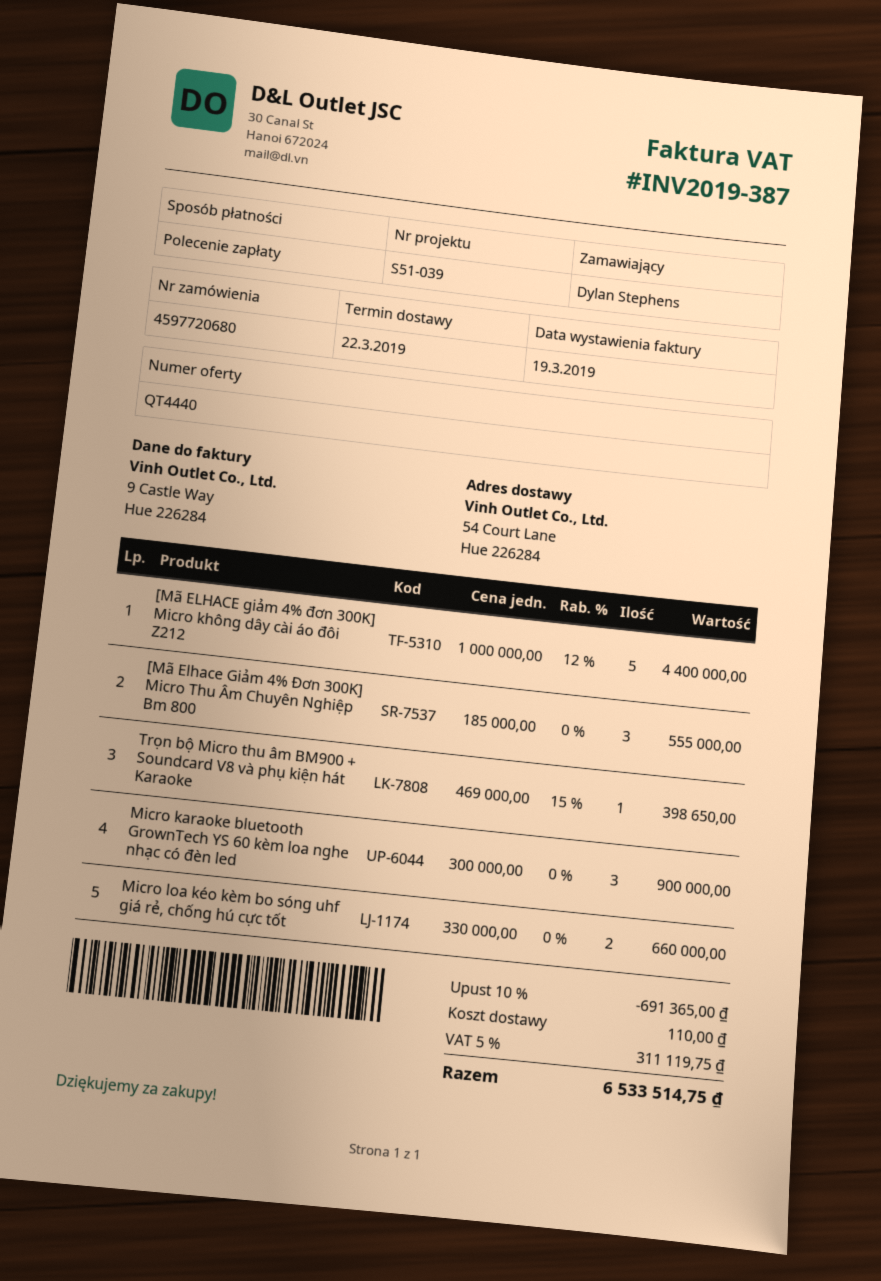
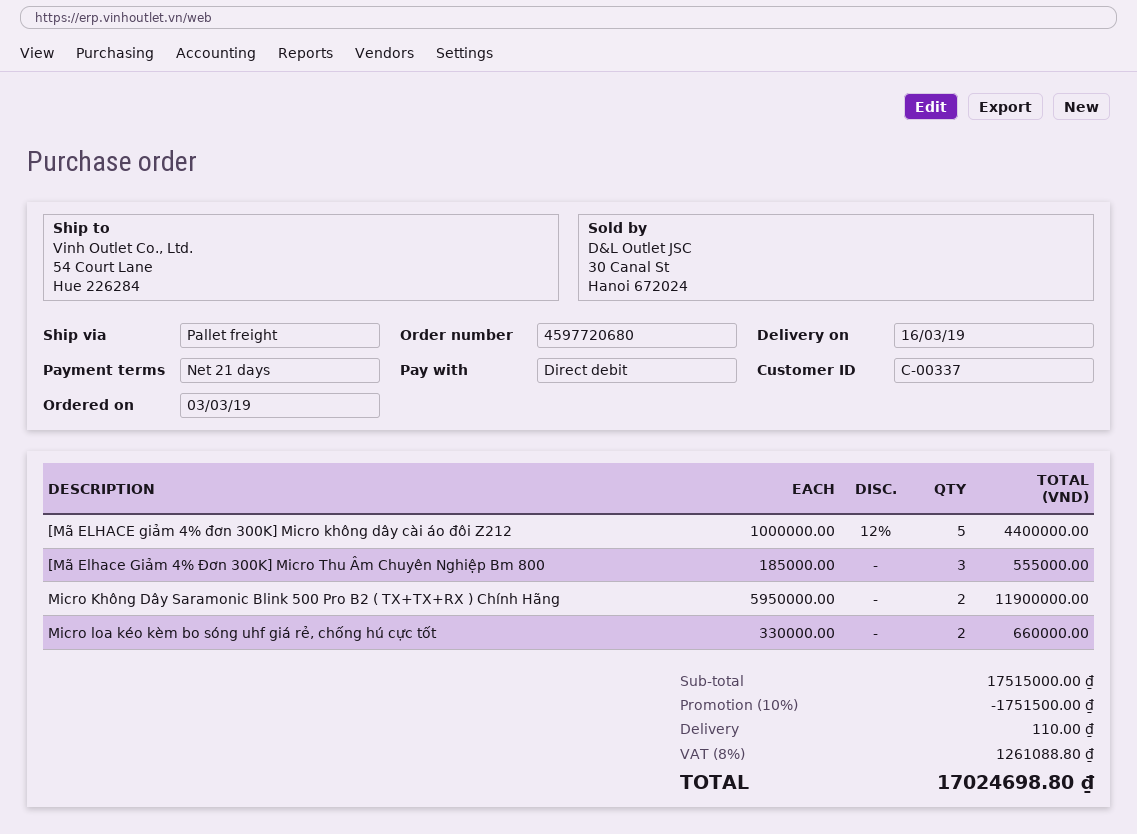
delivery date: 2019-03-22 -> 2019-03-16
Trọn bộ Micro thu âm BM900 + Soundcard V8 và phụ kiện hát Karaoke: 1 x 469000.00 - 15% = 398650.00 -> none
Micro karaoke bluetooth GrownTech YS 60 kèm loa nghe nhạc có đèn led: 3 x 300000.00 = 900000.00 -> none
Micro Không Dây Saramonic Blink 500 Pro B2 ( TX+TX+RX ) Chính Hãng: none -> 2 x 5950000.00 = 11900000.00
discount: 10% = 691365.00 -> 10% = 1751500.00
tax: 5% = 311119.75 -> 8% = 1261088.80
total: 6533514.75 -> 17024698.80

